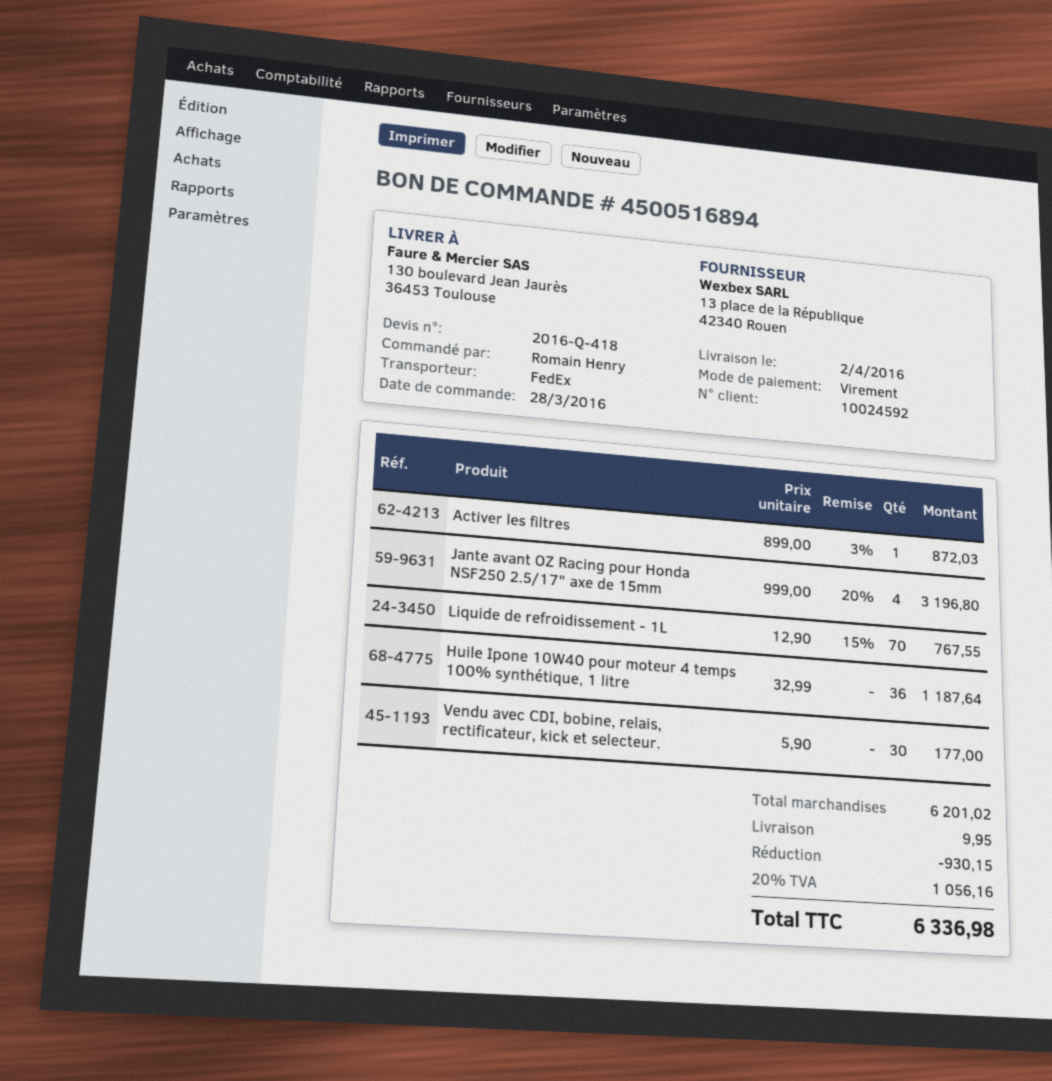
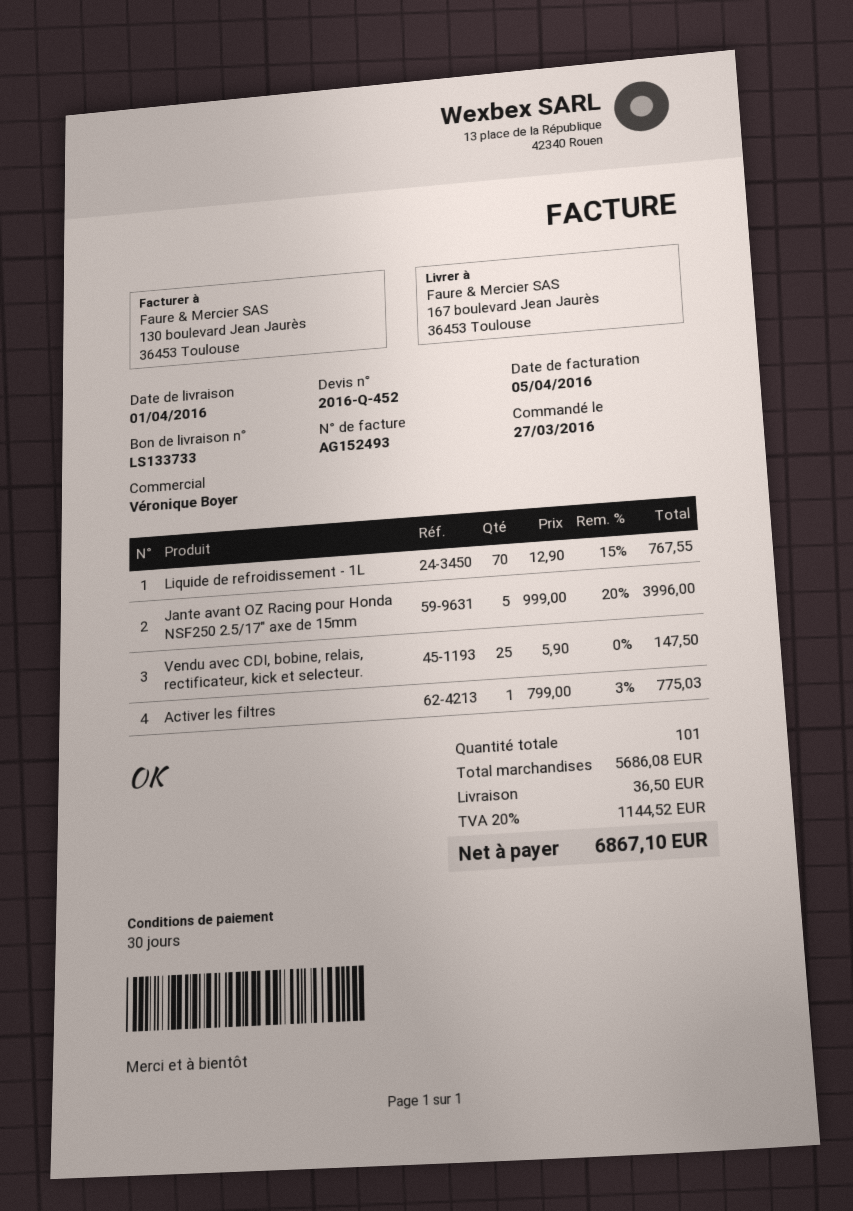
quote number: 2016-Q-418 -> 2016-Q-452
order date: 2016-03-28 -> 2016-03-27
delivery date: 2016-04-02 -> 2016-04-01
ship to: 130 boulevard Jean Jaurès, 36453 Toulouse -> 167 boulevard Jean Jaurès, 36453 Toulouse
Activer les filtres: 1 x 899.00 - 3% = 872.03 -> 1 x 799.00 - 3% = 775.03
Jante avant OZ Racing pour Honda NSF250 2.5/17" axe de 15mm: 4 x 999.00 - 20% = 3196.80 -> 5 x 999.00 - 20% = 3996.00
Huile Ipone 10W40 pour moteur 4 temps 100% synthétique, 1 litre: 36 x 32.99 = 1187.64 -> none
Vendu avec CDI, bobine, relais, rectificateur, kick et selecteur.: 30 x 5.90 = 177.00 -> 25 x 5.90 = 147.50
subtotal: 6201.02 -> 5686.08
discount: 930.15 -> none
shipping: 9.95 -> 36.50
tax: 20% = 1056.16 -> 20% = 1144.52
total: 6336.98 -> 6867.10

